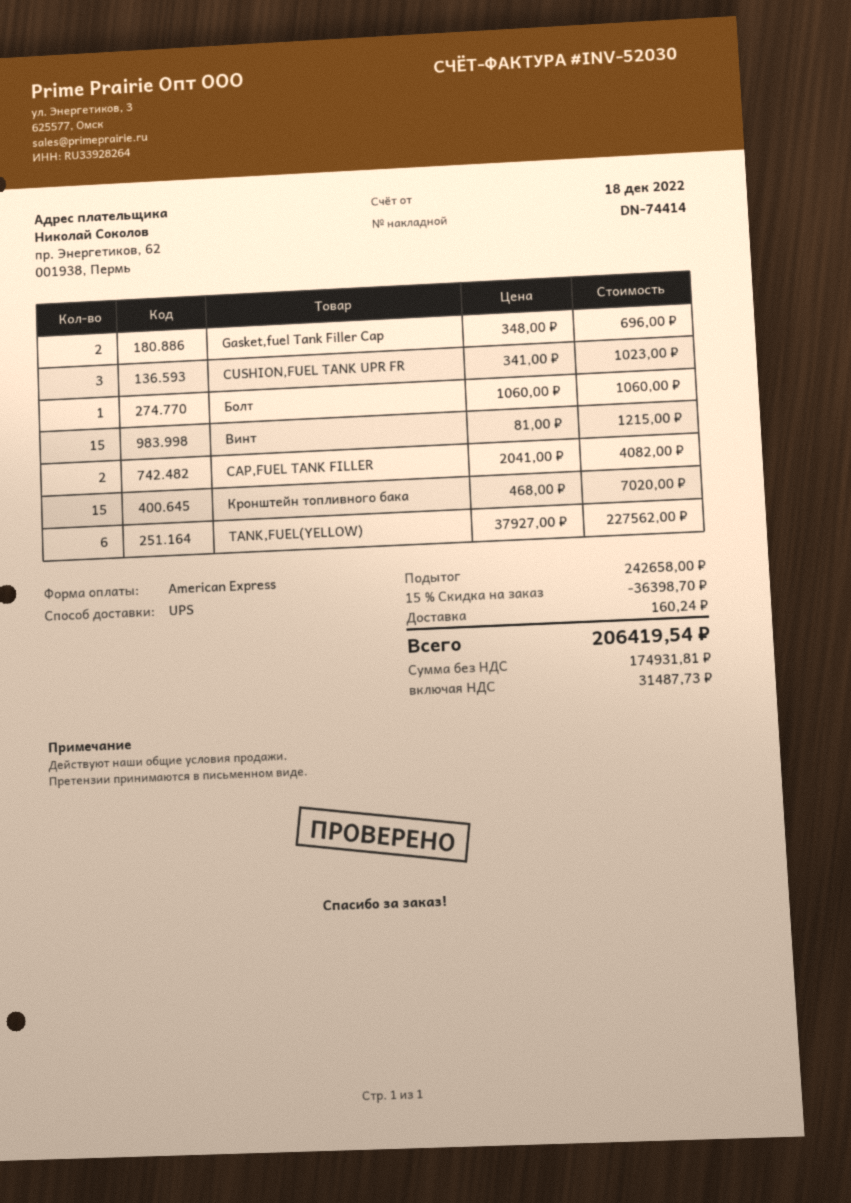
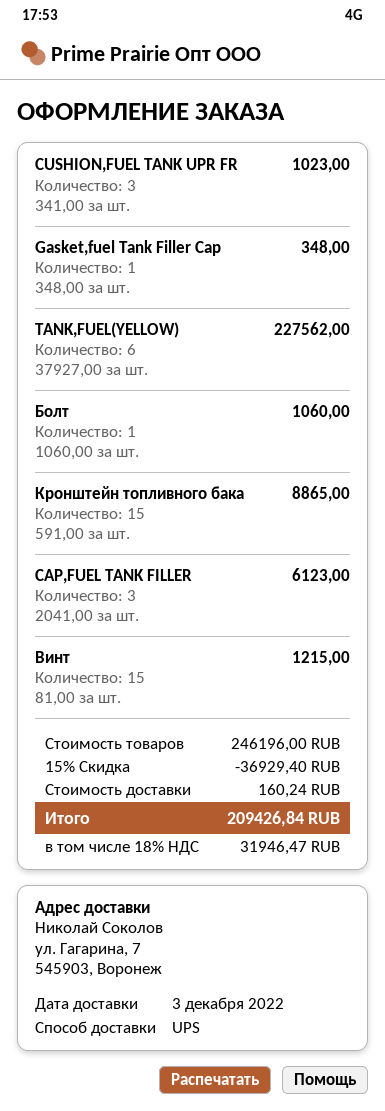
Gasket,fuel Tank Filler Cap: 2 x 348.00 = 696.00 -> 1 x 348.00 = 348.00
CAP,FUEL TANK FILLER: 2 x 2041.00 = 4082.00 -> 3 x 2041.00 = 6123.00
Кронштейн топливного бака: 15 x 468.00 = 7020.00 -> 15 x 591.00 = 8865.00
subtotal: 242658.00 -> 246196.00
discount: 15% = 36398.70 -> 15% = 36929.40
tax: 31487.73 -> 31946.47
total: 206419.54 -> 209426.84

